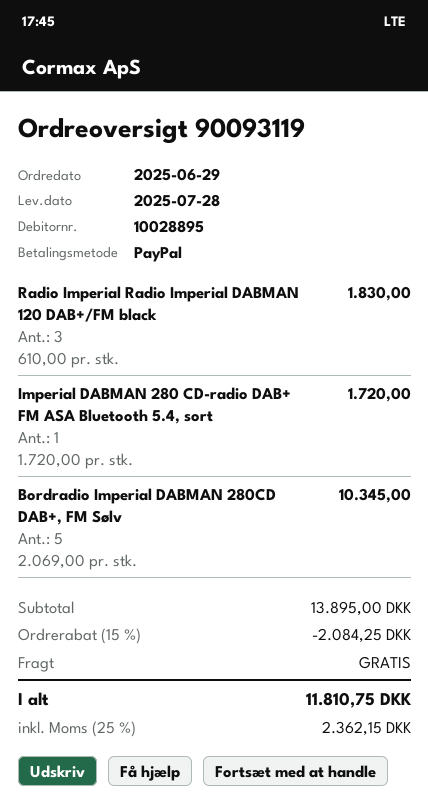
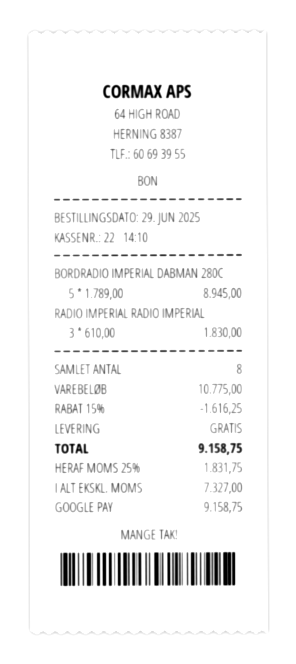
payment method: PayPal -> Google Pay
Imperial DABMAN 280 CD-radio DAB+ FM ASA Bluetooth 5.4, sort: 1 x 1720.00 = 1720.00 -> none
Bordradio Imperial DABMAN 280CD DAB+, FM Sølv: 5 x 2069.00 = 10345.00 -> 5 x 1789.00 = 8945.00
subtotal: 13895.00 -> 10775.00
discount: 15% = 2084.25 -> 15% = 1616.25
tax: 25% = 2362.15 -> 25% = 1831.75
total: 11810.75 -> 9158.75

